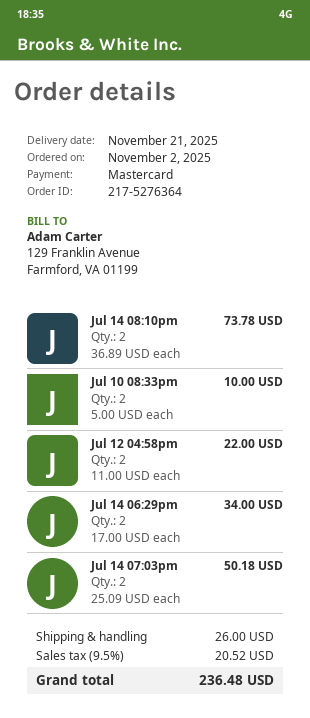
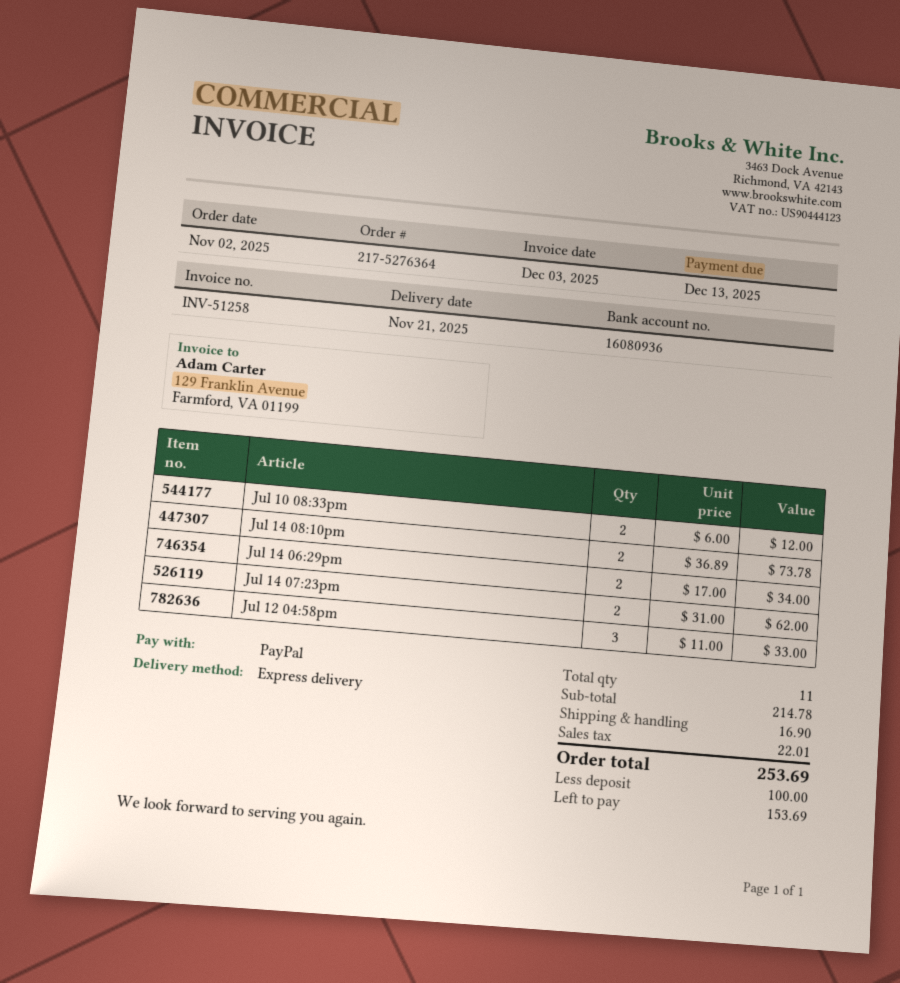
payment method: Mastercard -> PayPal
Jul 10 08:33pm: 2 x 5.00 = 10.00 -> 2 x 6.00 = 12.00
Jul 12 04:58pm: 2 x 11.00 = 22.00 -> 3 x 11.00 = 33.00
Jul 14 07:03pm: 2 x 25.09 = 50.18 -> none
Jul 14 07:23pm: none -> 2 x 31.00 = 62.00
shipping: 26.00 -> 16.90
tax: 20.52 -> 22.01
total: 236.48 -> 253.69

